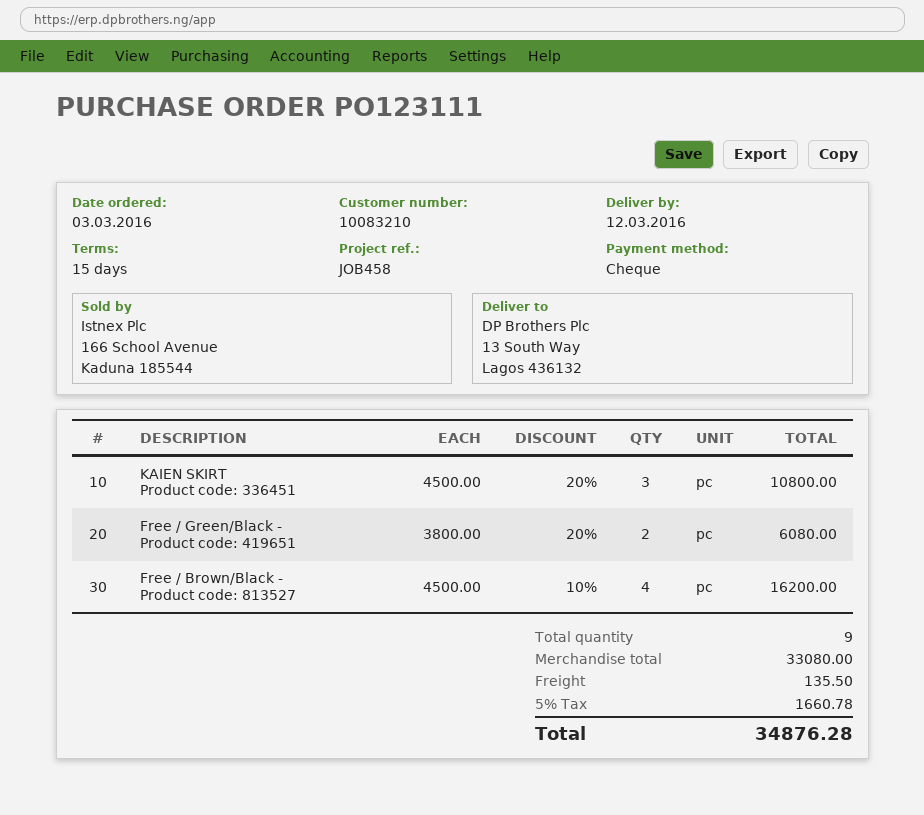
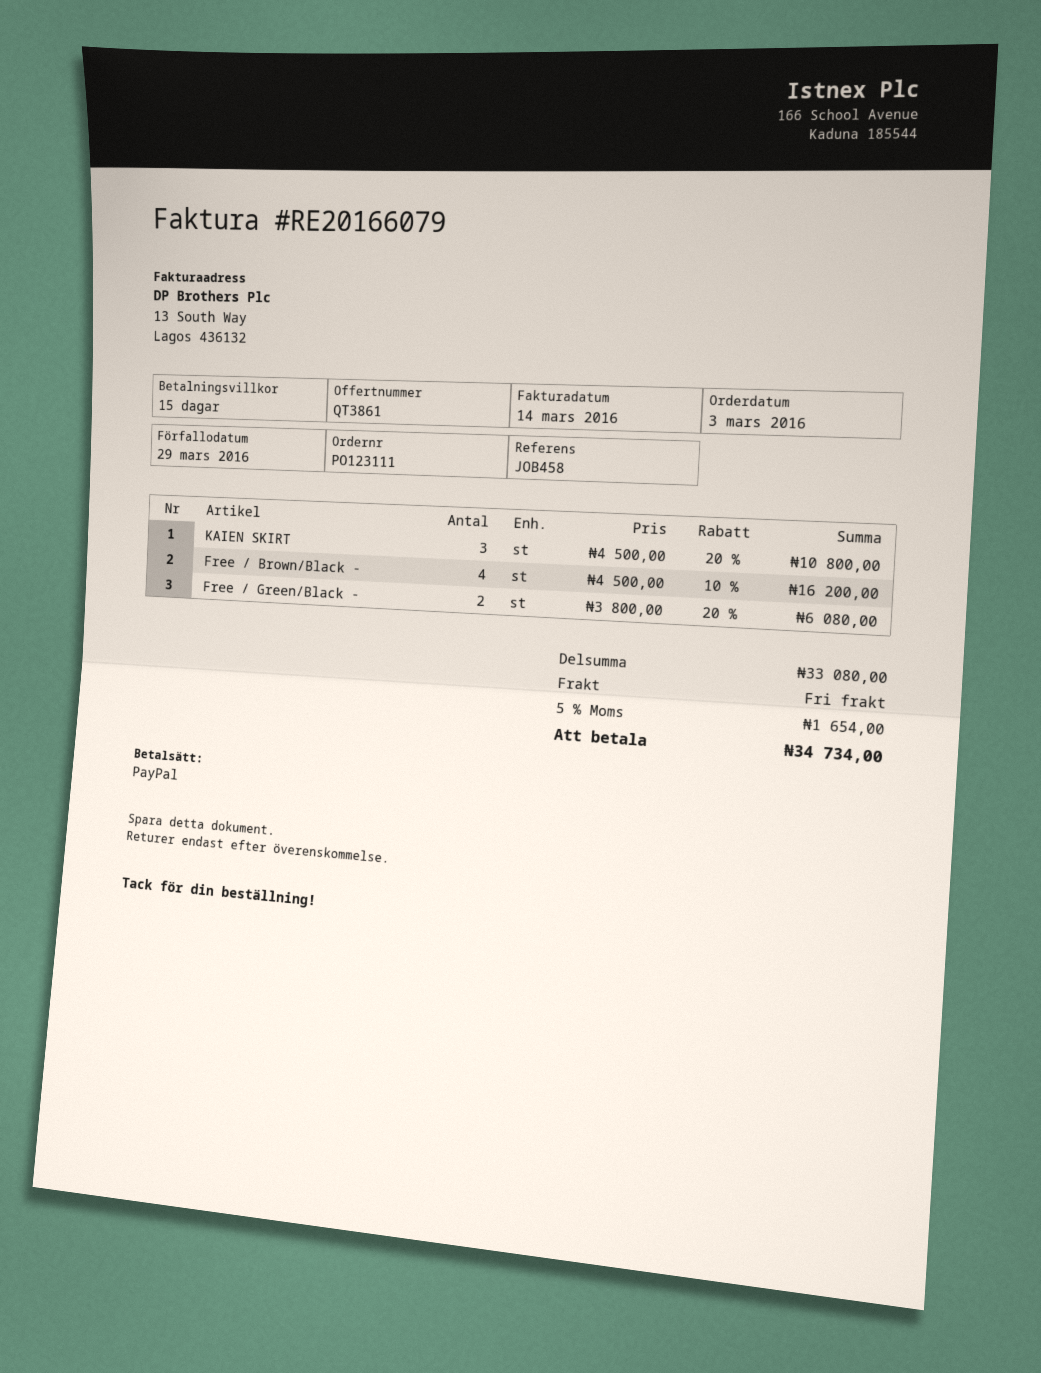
payment method: cheque -> PayPal
shipping: 135.50 -> 0.00
tax: 5% = 1660.78 -> 5% = 1654.00
total: 34876.28 -> 34734.00

